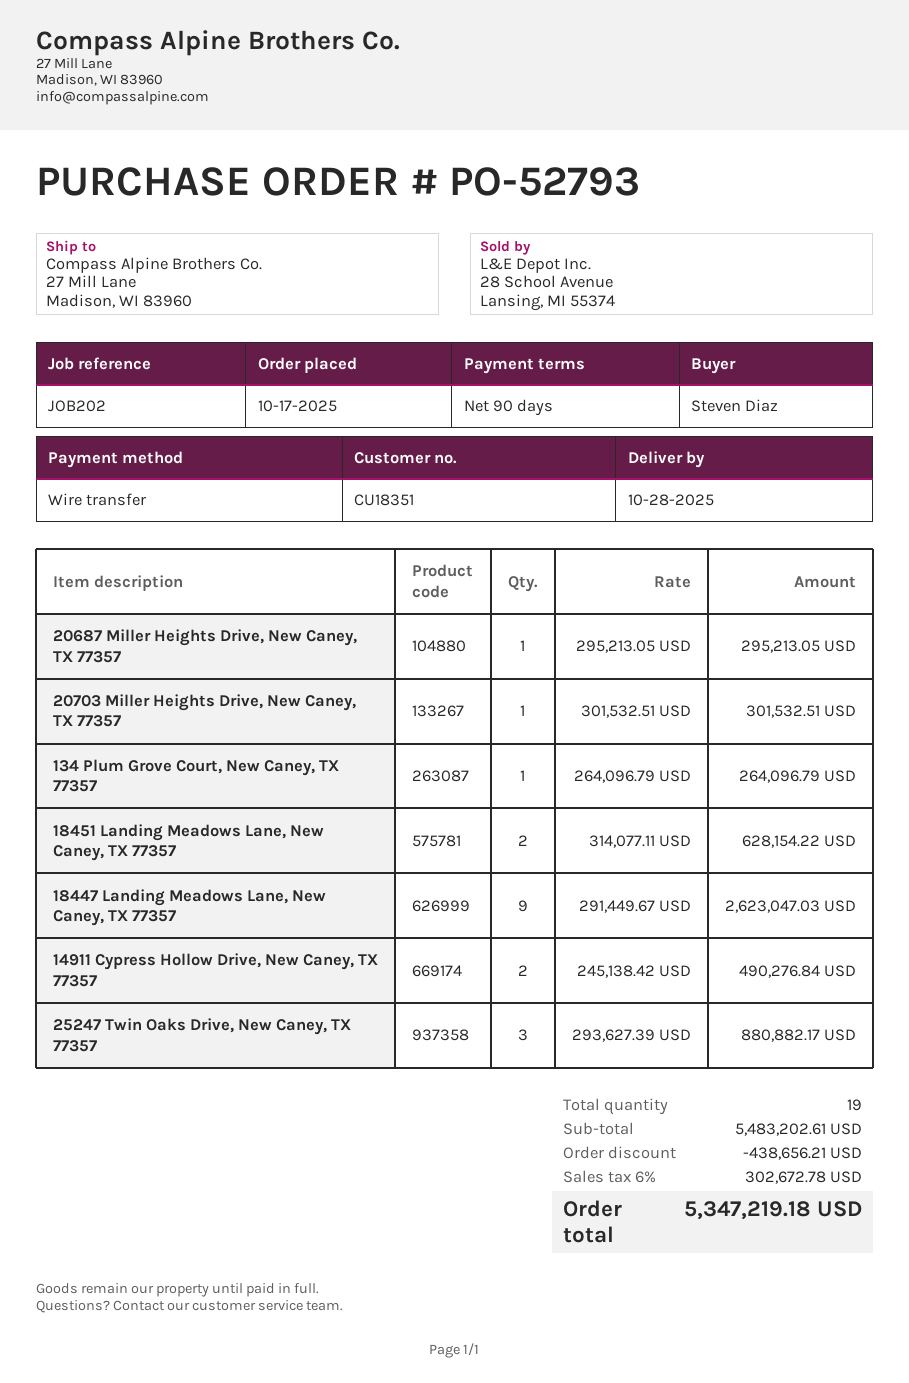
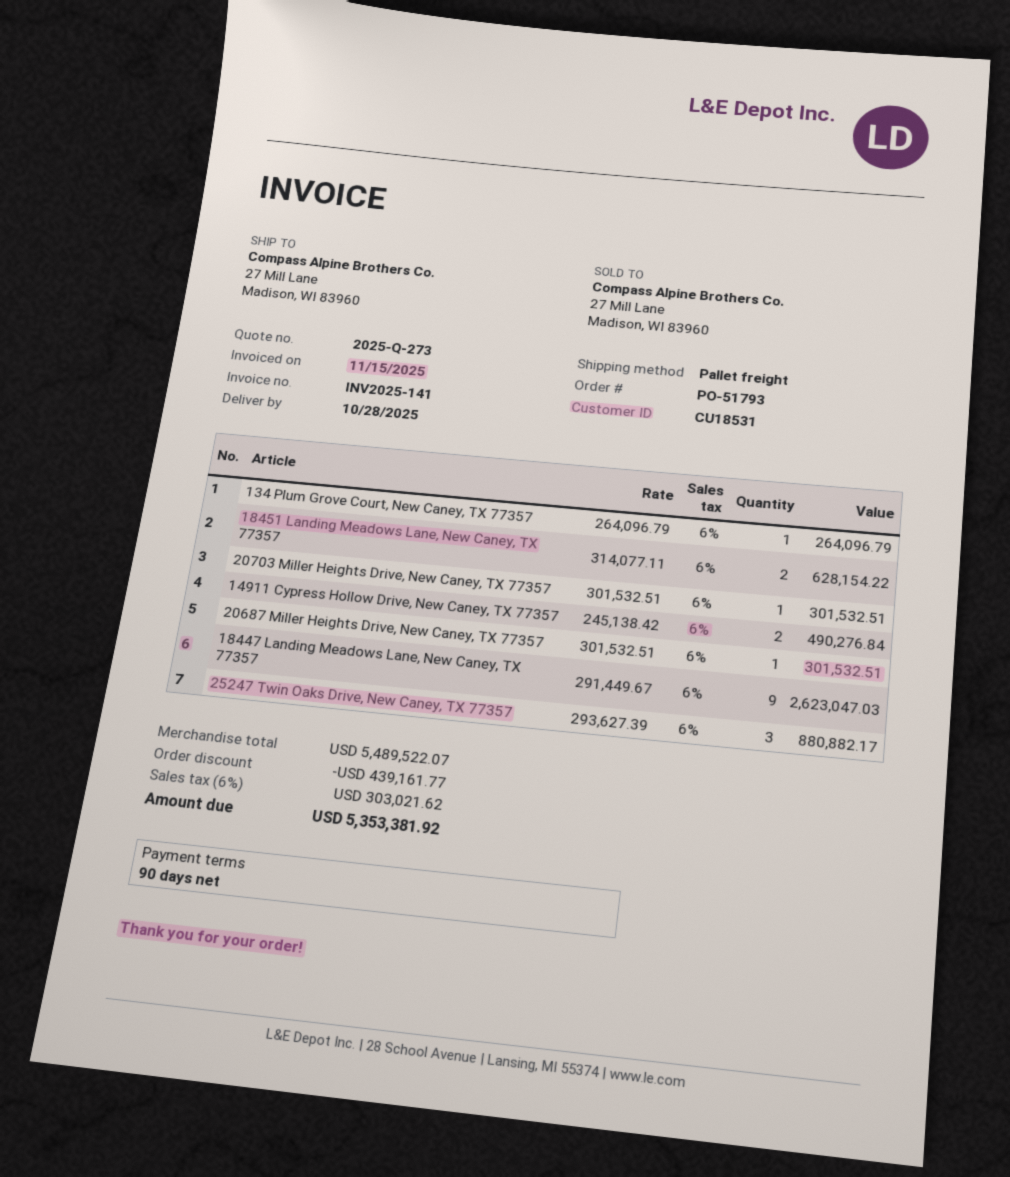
order number: PO-52793 -> PO-51793
customer number: CU18351 -> CU18531
20687 Miller Heights Drive, New Caney, TX 77357: 1 x 295213.05 = 295213.05 -> 1 x 301532.51 = 301532.51
subtotal: 5483202.61 -> 5489522.07
discount: 438656.21 -> 439161.77
tax: 6% = 302672.78 -> 6% = 303021.62
total: 5347219.18 -> 5353381.92

